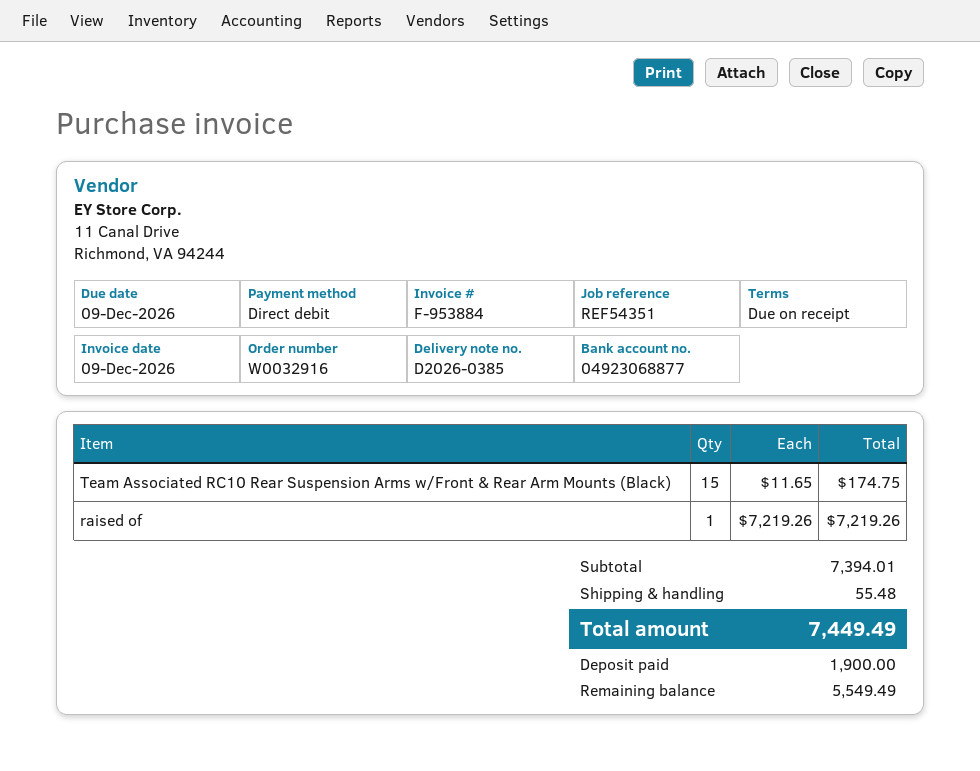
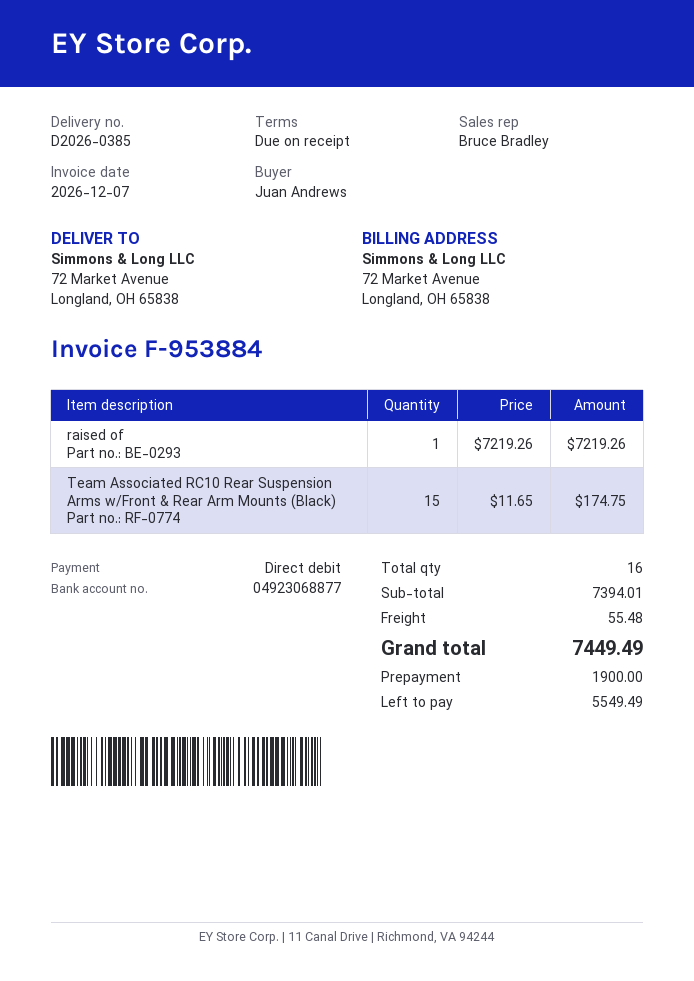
invoice date: 2026-12-09 -> 2026-12-07

